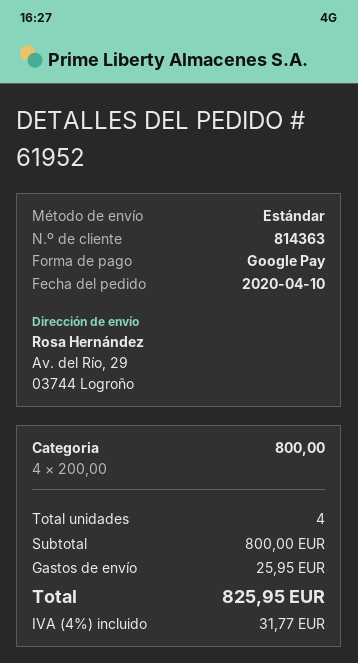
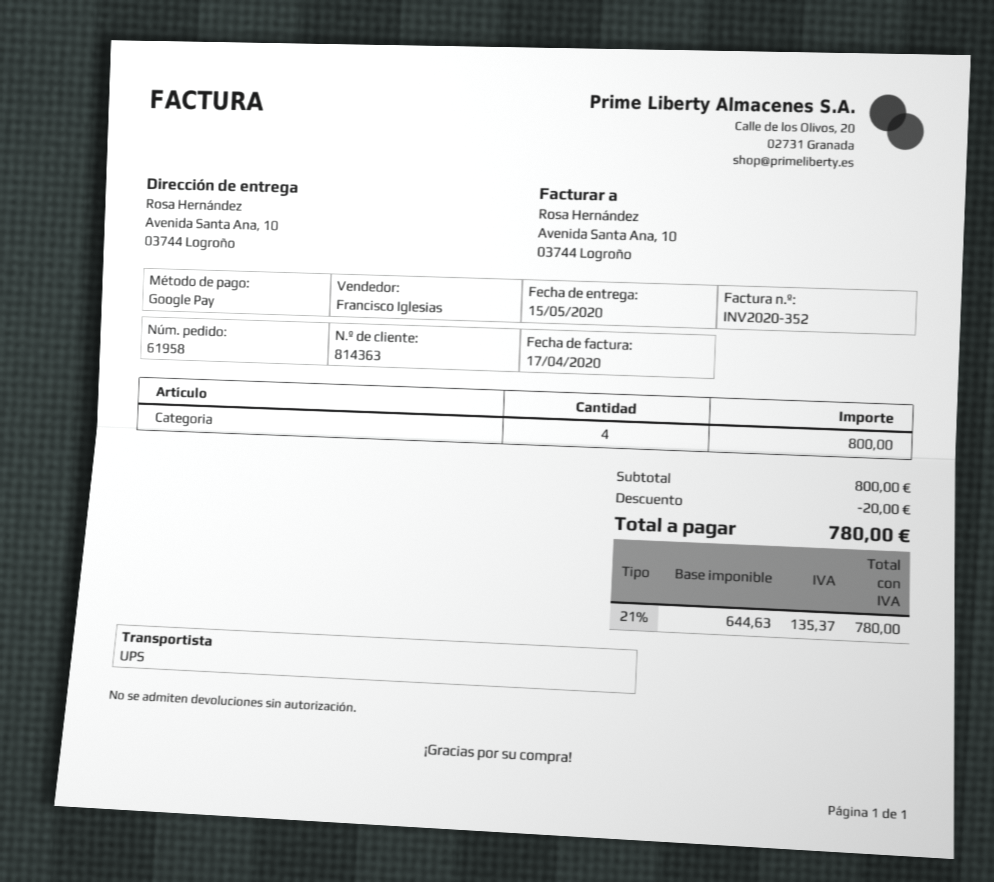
order number: 61952 -> 61958
shipping method: standard -> UPS
ship to: Av. del Río, 29, 03744 Logroño -> Avenida Santa Ana, 10, 03744 Logroño
discount: none -> 20.00
shipping: 25.95 -> none
tax: 4% = 31.77 -> 21% = 135.37
total: 825.95 -> 780.00

